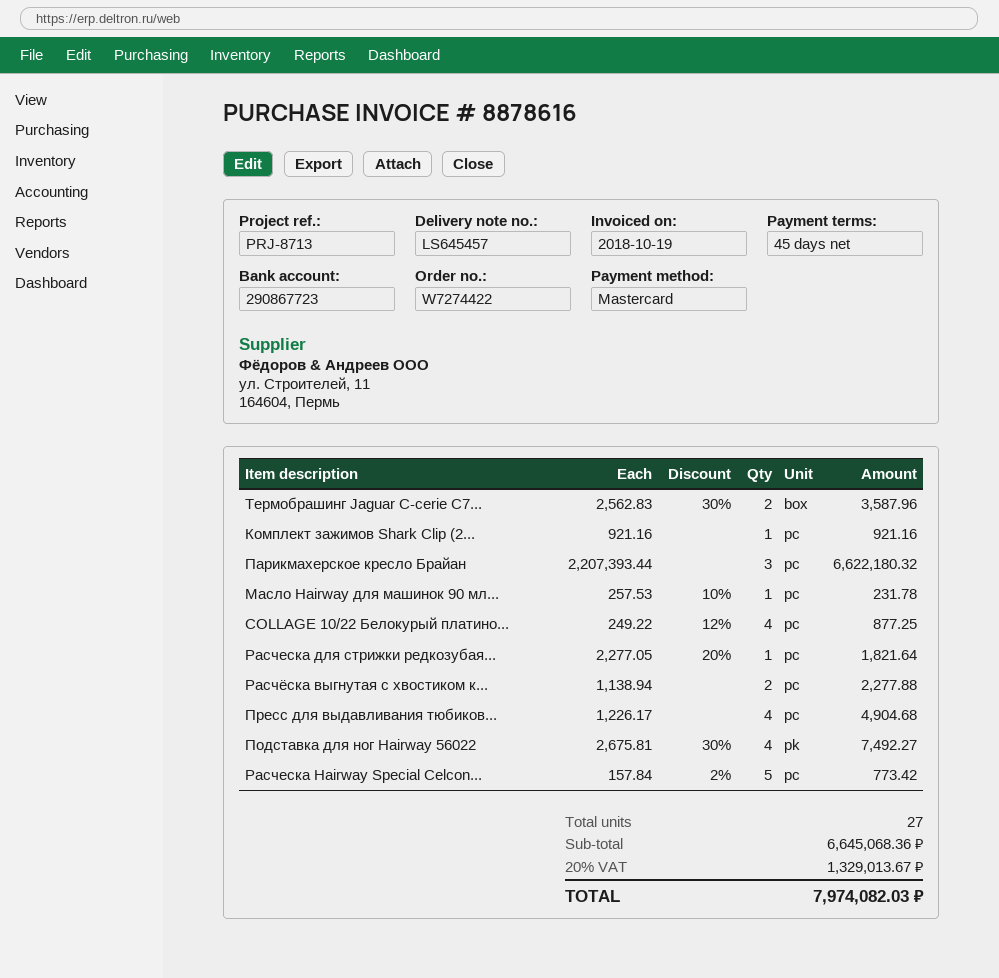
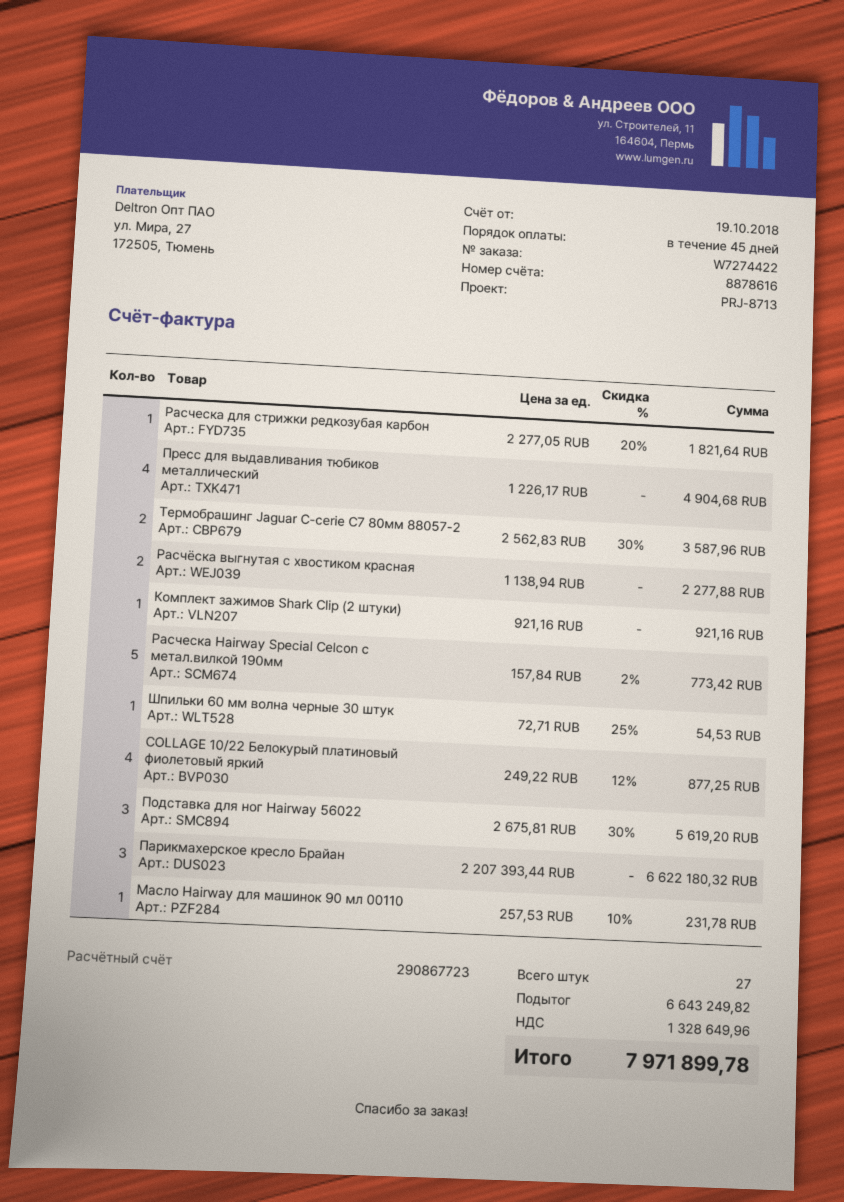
Подставка для ног Hairway 56022: 4 x 2675.81 - 30% = 7492.27 -> 3 x 2675.81 - 30% = 5619.20
Шпильки 60 мм волна черные 30 штук: none -> 1 x 72.71 - 25% = 54.53
subtotal: 6645068.36 -> 6643249.82
tax: 1329013.67 -> 1328649.96
total: 7974082.03 -> 7971899.78

